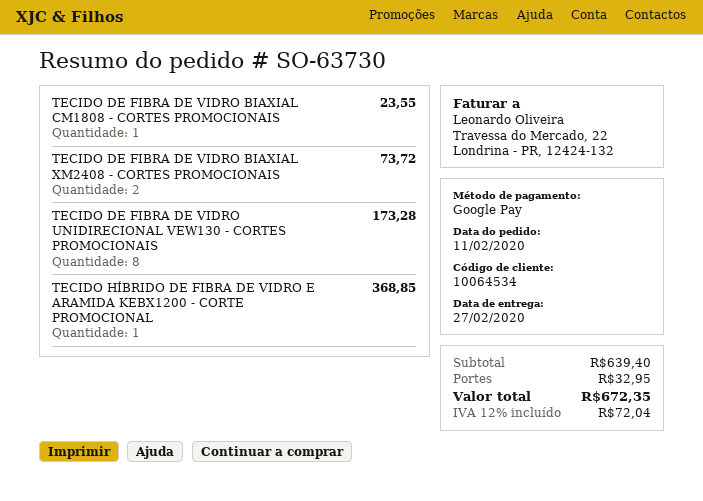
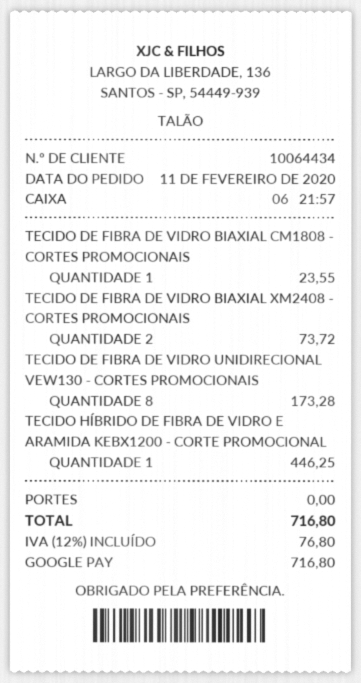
customer number: 10064534 -> 10064434
TECIDO HÍBRIDO DE FIBRA DE VIDRO E ARAMIDA KEBX1200 - CORTE PROMOCIONAL: 1 for 368.85 -> 1 for 446.25
shipping: 32.95 -> 0.00
tax: 12% = 72.04 -> 12% = 76.80
total: 672.35 -> 716.80

